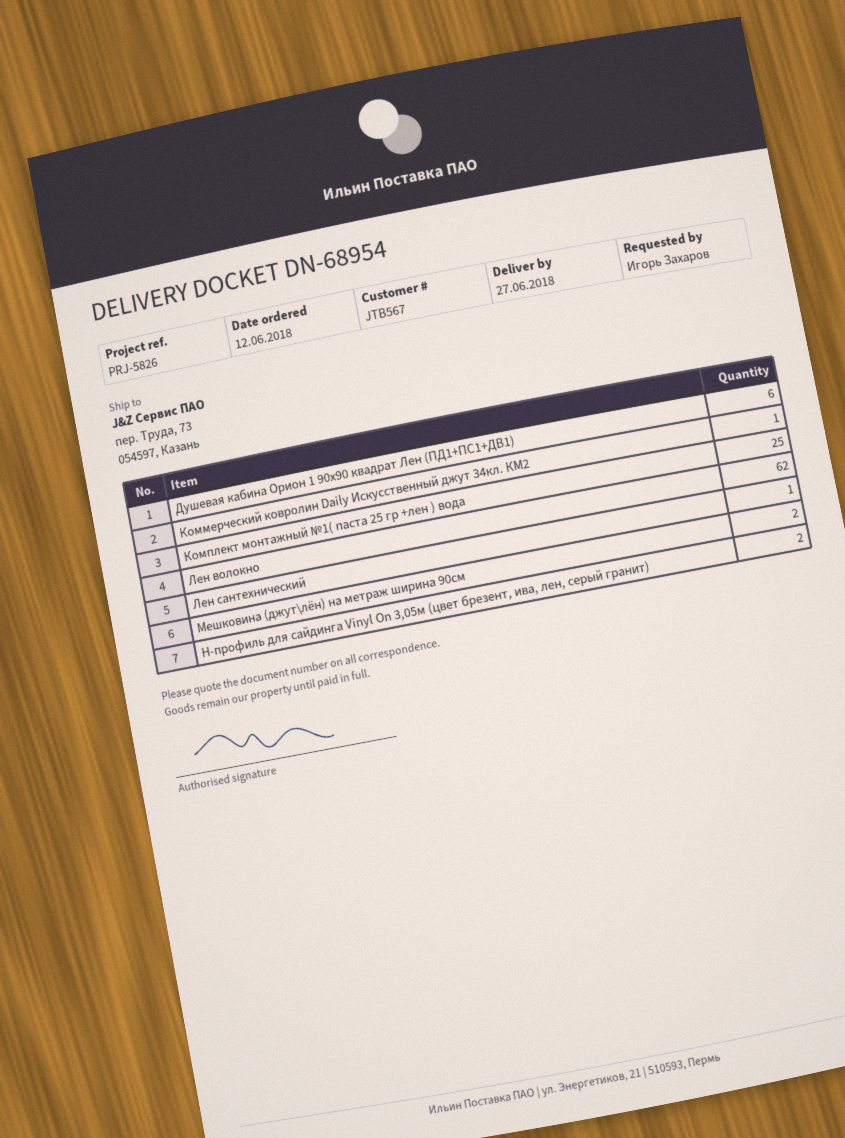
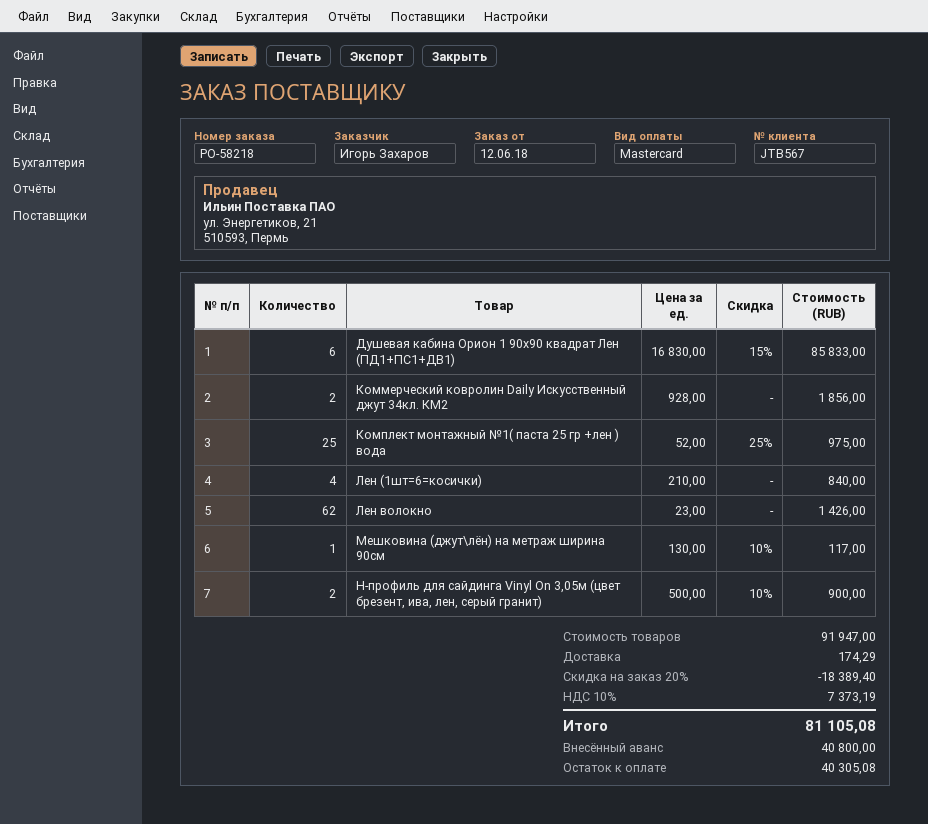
Коммерческий ковролин Daily Искусственный джут 34кл. КМ2: 1 -> 2
Лен сантехнический: 1 -> none
Мешковина (джут\лён) на метраж ширина 90см: 2 -> 1
Лен (1шт=6=косички): none -> 4

